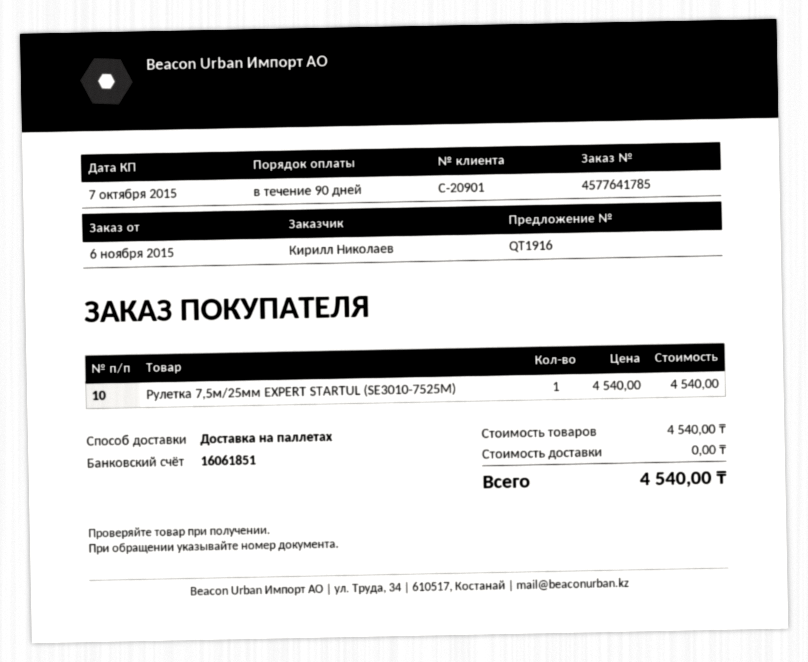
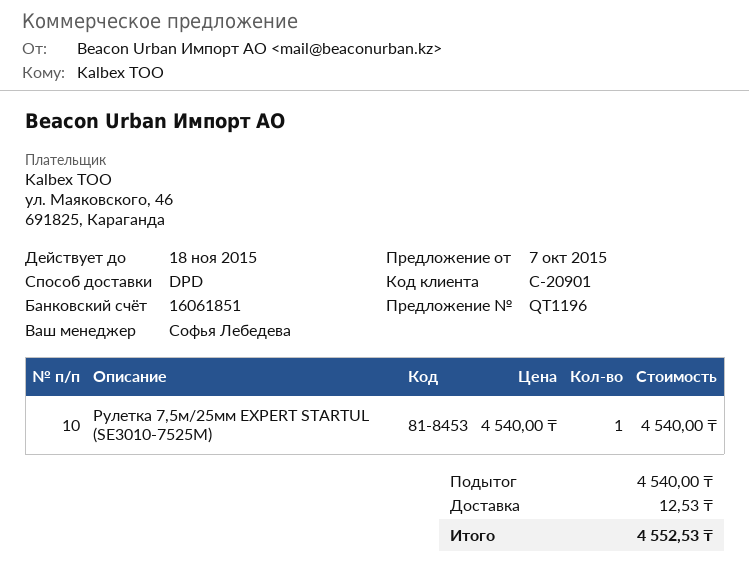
quote number: QT1916 -> QT1196
shipping method: pallet freight -> DPD
shipping: 0.00 -> 12.53
total: 4540.00 -> 4552.53

